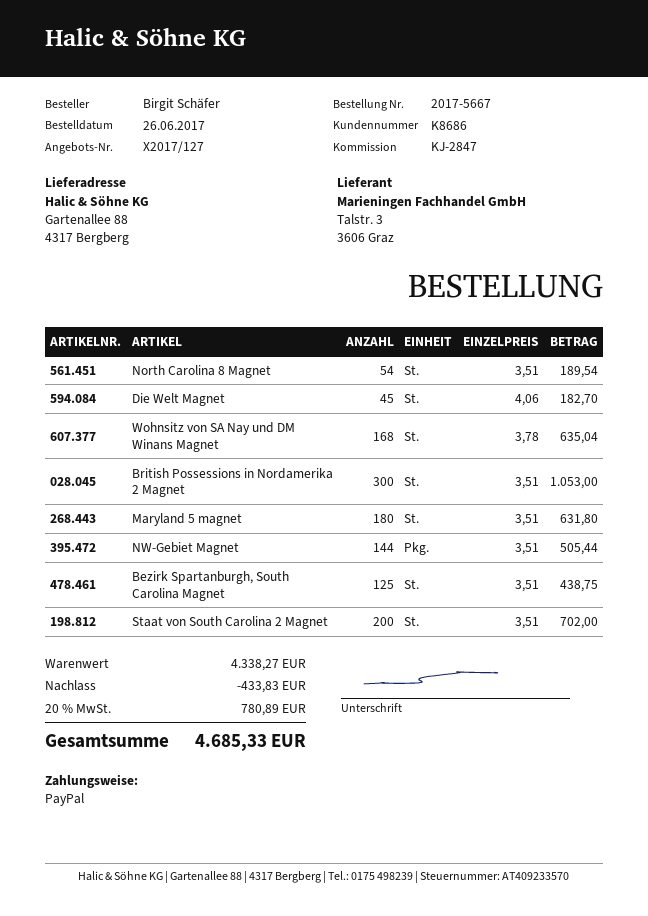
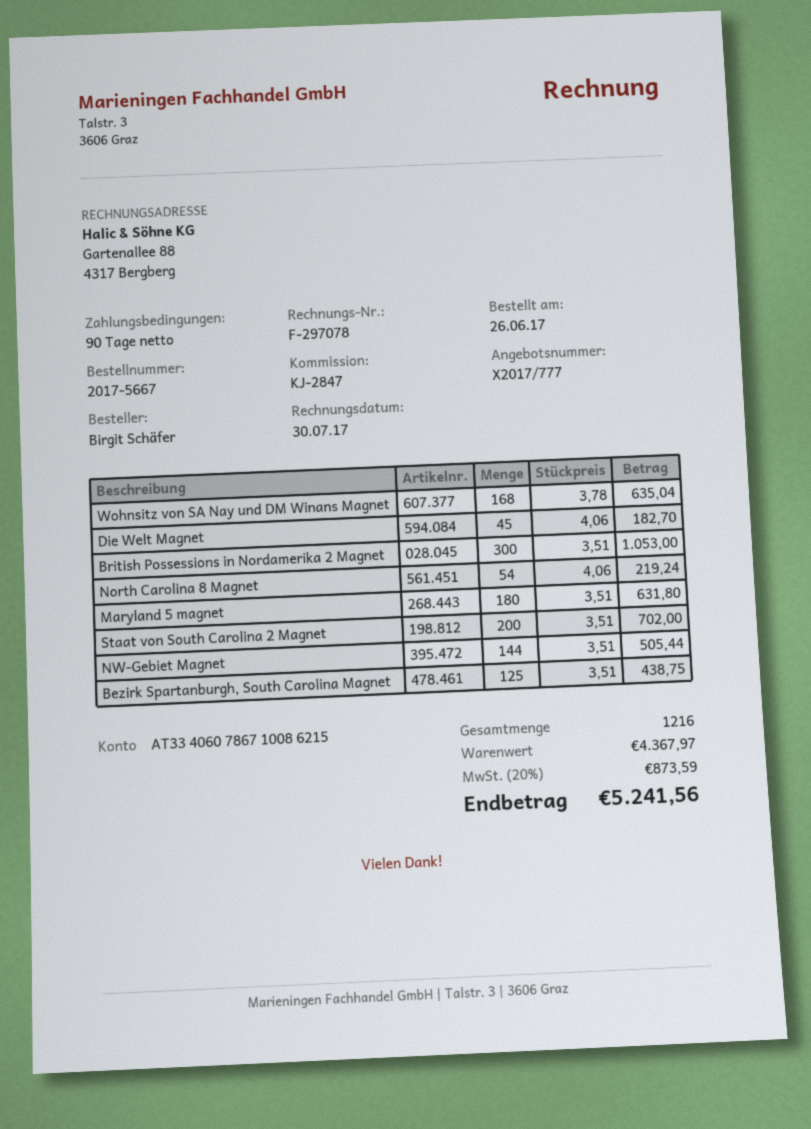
quote number: X2017/127 -> X2017/777
North Carolina 8 Magnet: 54 x 3.51 = 189.54 -> 54 x 4.06 = 219.24
subtotal: 4338.27 -> 4367.97
discount: 433.83 -> none
tax: 20% = 780.89 -> 20% = 873.59
total: 4685.33 -> 5241.56

